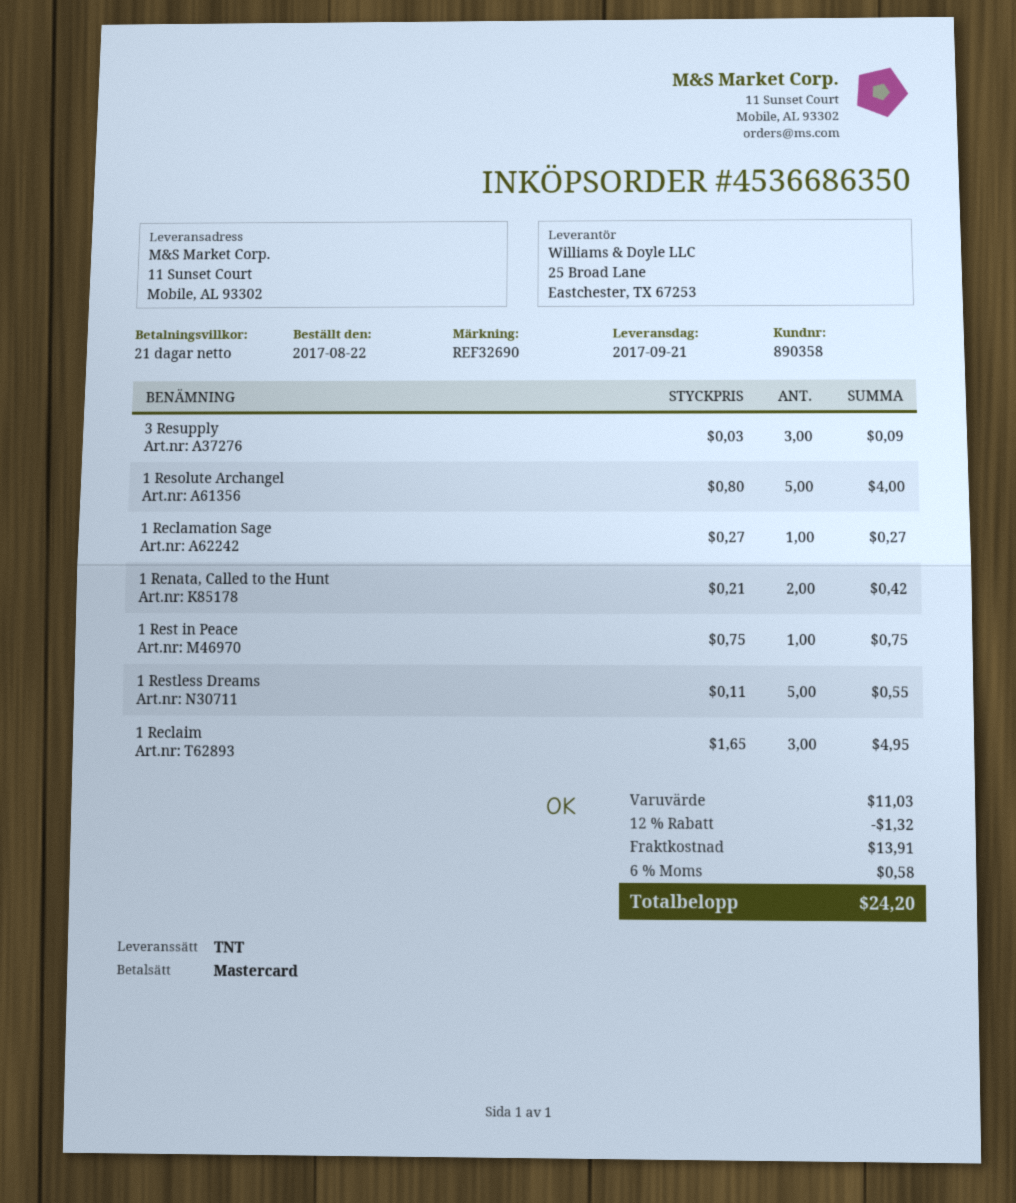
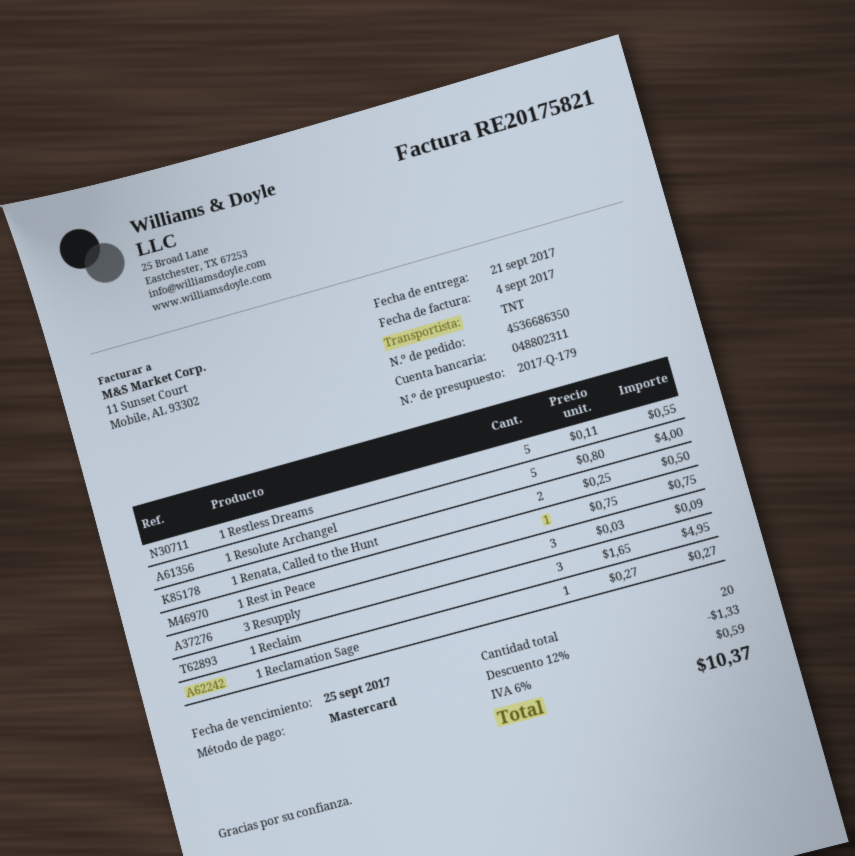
1 Renata, Called to the Hunt: 2 x 0.21 = 0.42 -> 2 x 0.25 = 0.50
discount: 12% = 1.32 -> 12% = 1.33
shipping: 13.91 -> none
tax: 6% = 0.58 -> 6% = 0.59
total: 24.20 -> 10.37

